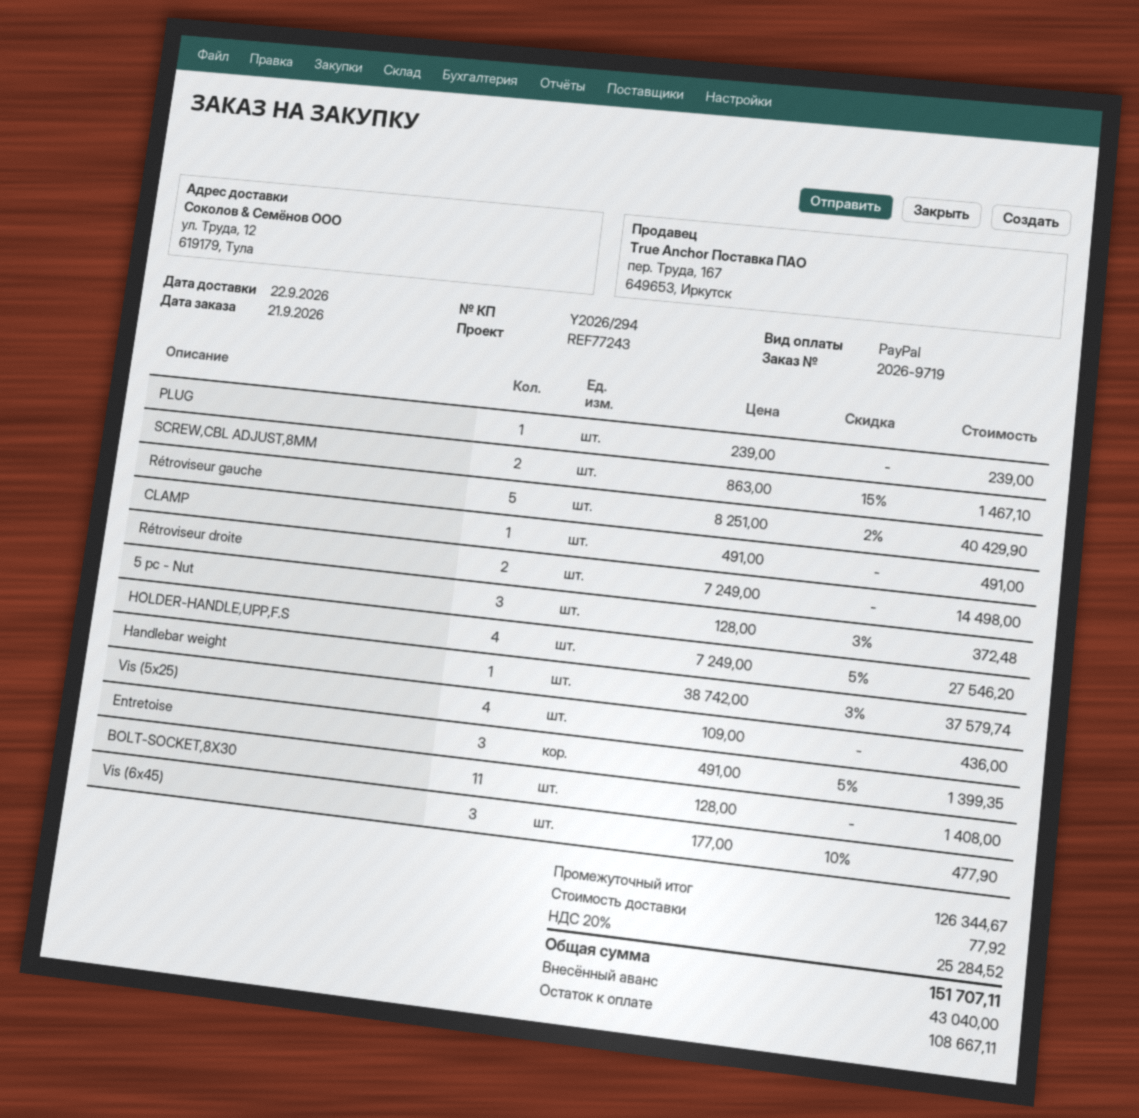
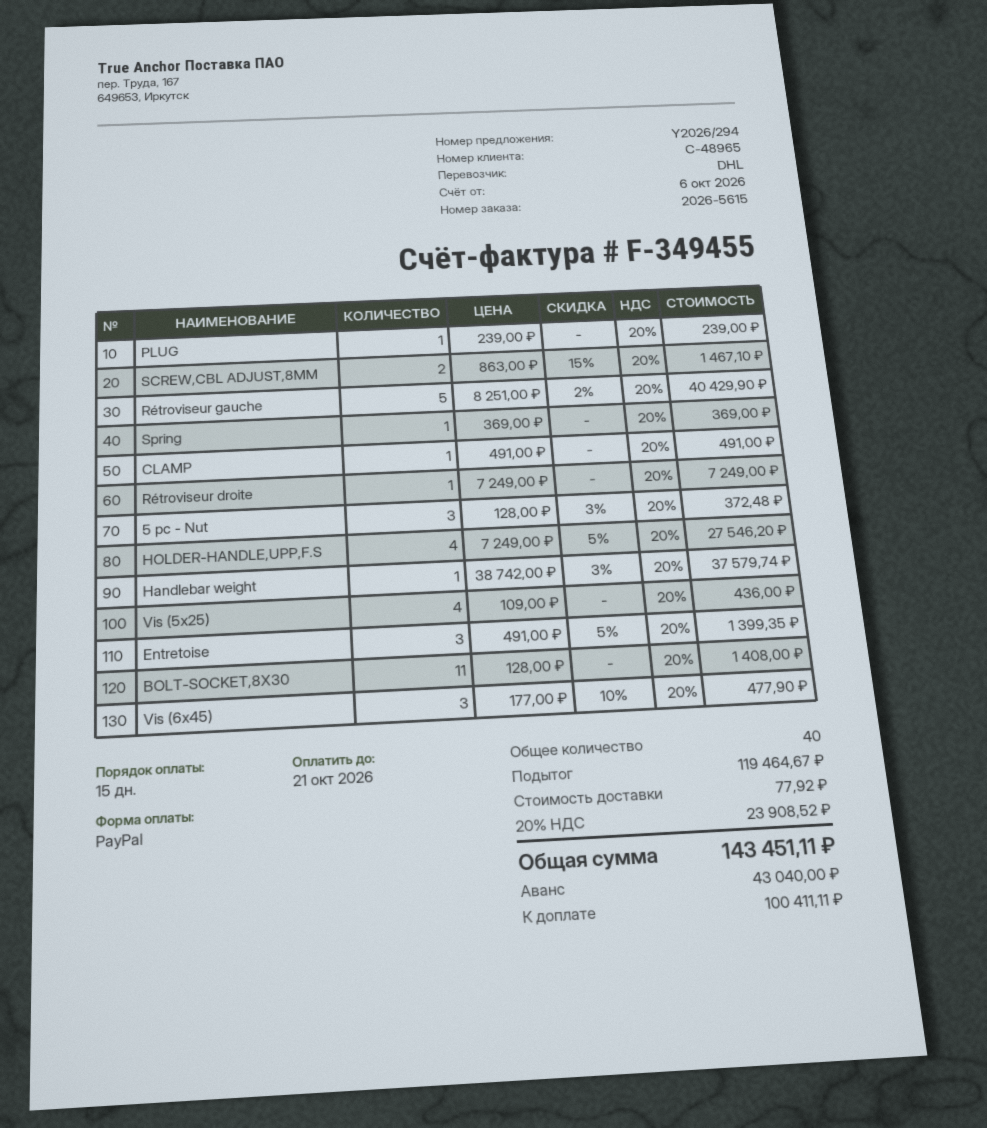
order number: 2026-9719 -> 2026-5615
Rétroviseur droite: 2 x 7249.00 = 14498.00 -> 1 x 7249.00 = 7249.00
Spring: none -> 1 x 369.00 = 369.00
subtotal: 126344.67 -> 119464.67
tax: 20% = 25284.52 -> 20% = 23908.52
total: 151707.11 -> 143451.11
balance: 108667.11 -> 100411.11

